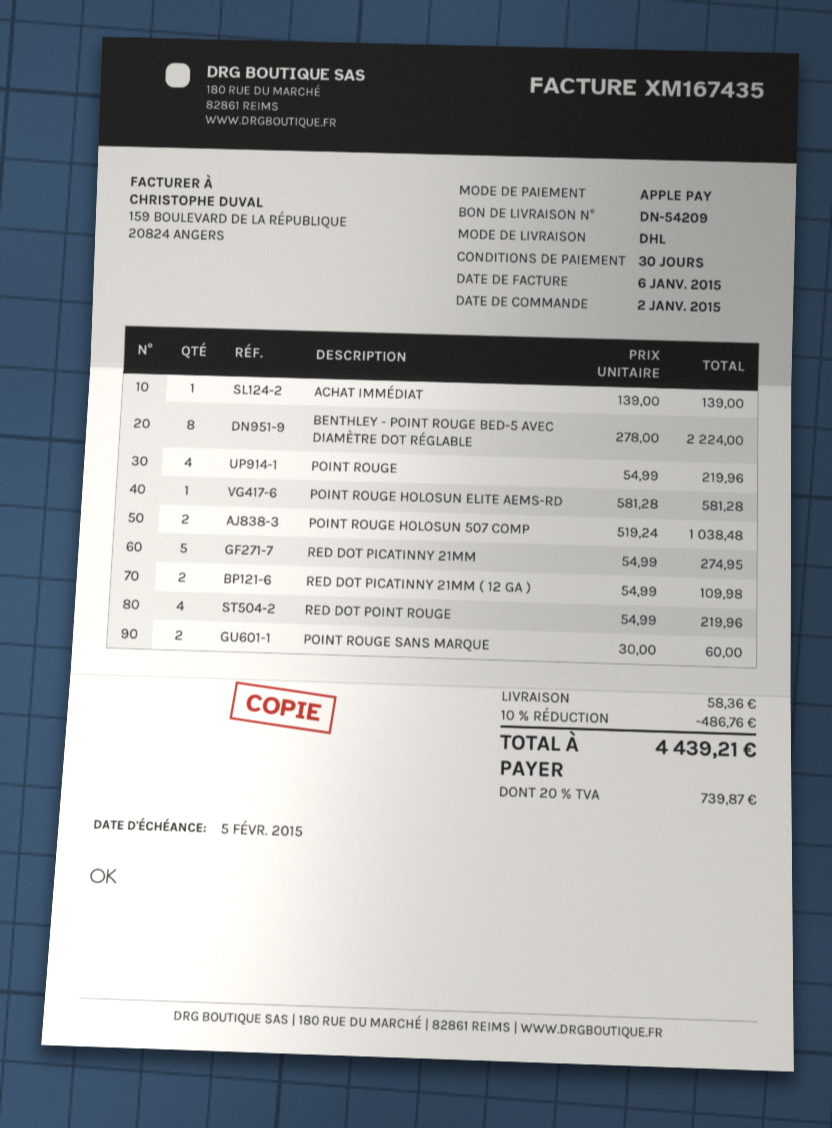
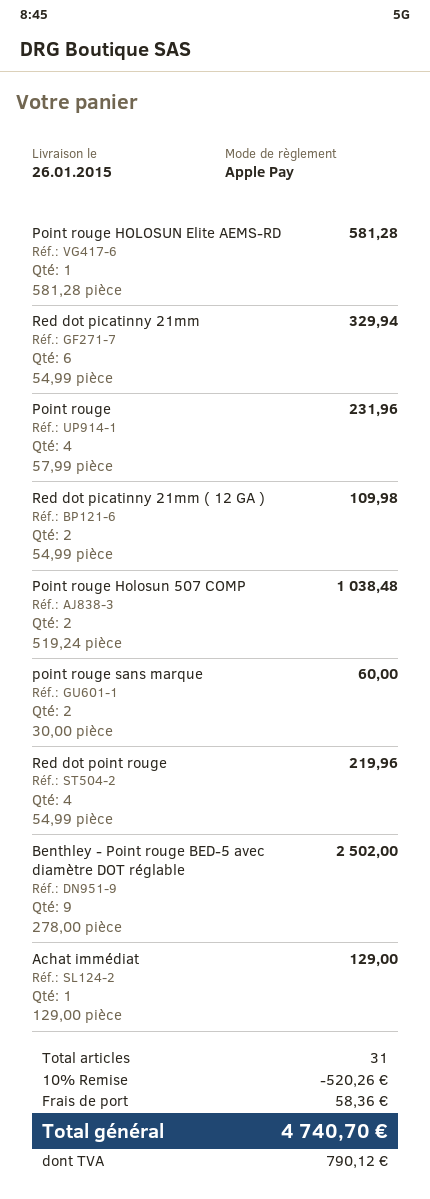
ACHAT IMMÉDIAT: 1 x 139.00 = 139.00 -> 1 x 129.00 = 129.00
BENTHLEY - POINT ROUGE BED-5 AVEC DIAMÈTRE DOT RÉGLABLE: 8 x 278.00 = 2224.00 -> 9 x 278.00 = 2502.00
POINT ROUGE: 4 x 54.99 = 219.96 -> 4 x 57.99 = 231.96
RED DOT PICATINNY 21MM: 5 x 54.99 = 274.95 -> 6 x 54.99 = 329.94
discount: 10% = 486.76 -> 10% = 520.26
tax: 739.87 -> 790.12
total: 4439.21 -> 4740.70

